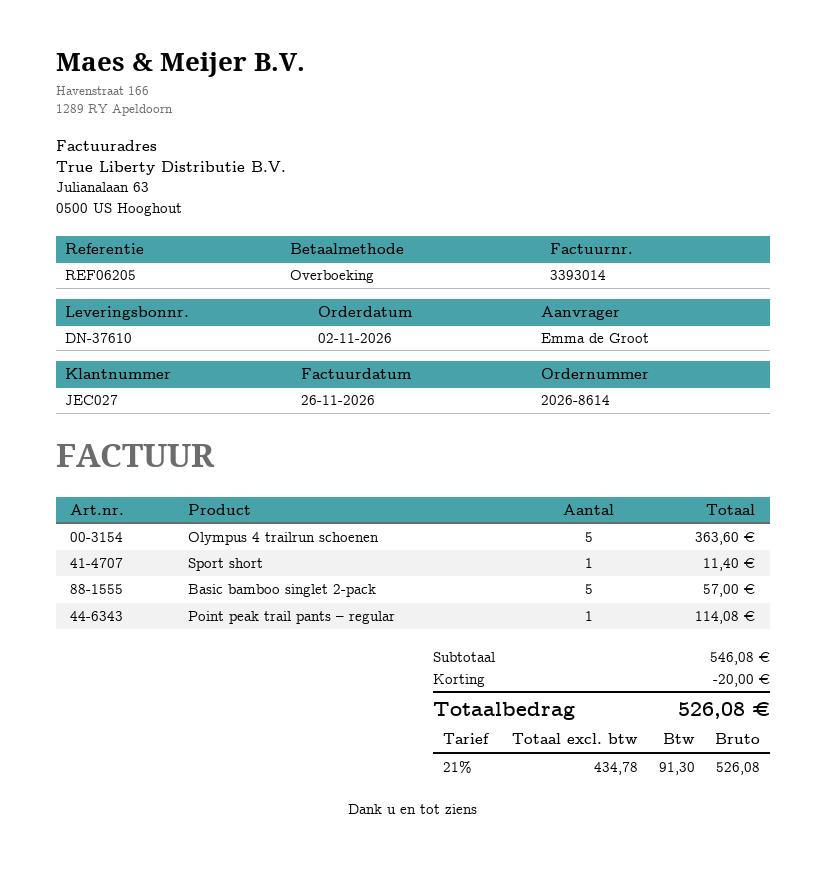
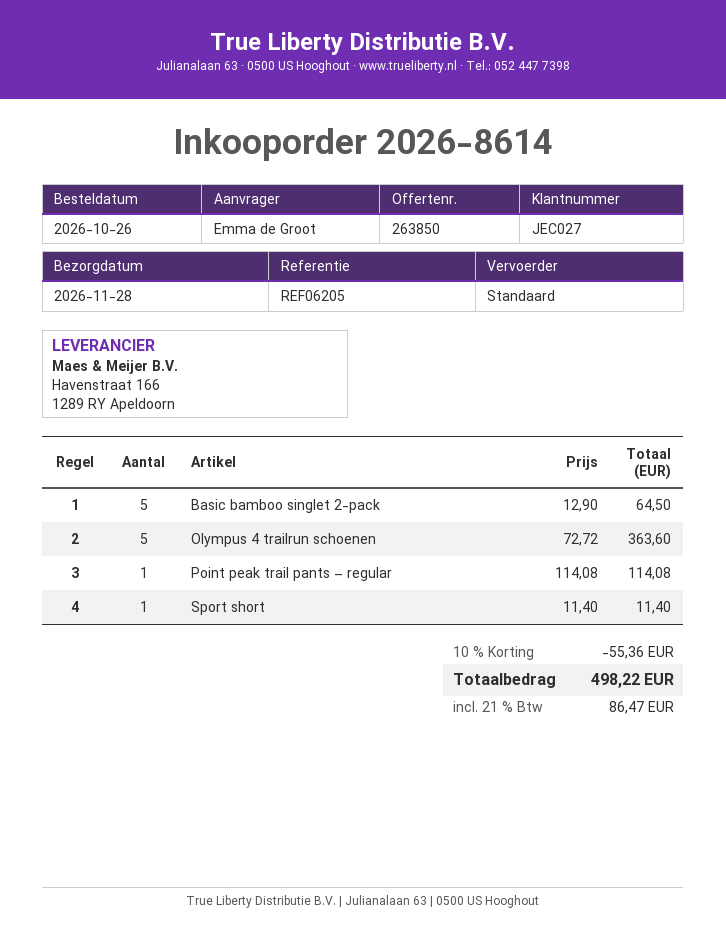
order date: 2026-11-02 -> 2026-10-26
Basic bamboo singlet 2-pack: 5 for 57.00 -> 5 for 64.50
discount: 20.00 -> 55.36
tax: 21% = 91.30 -> 21% = 86.47
total: 526.08 -> 498.22

